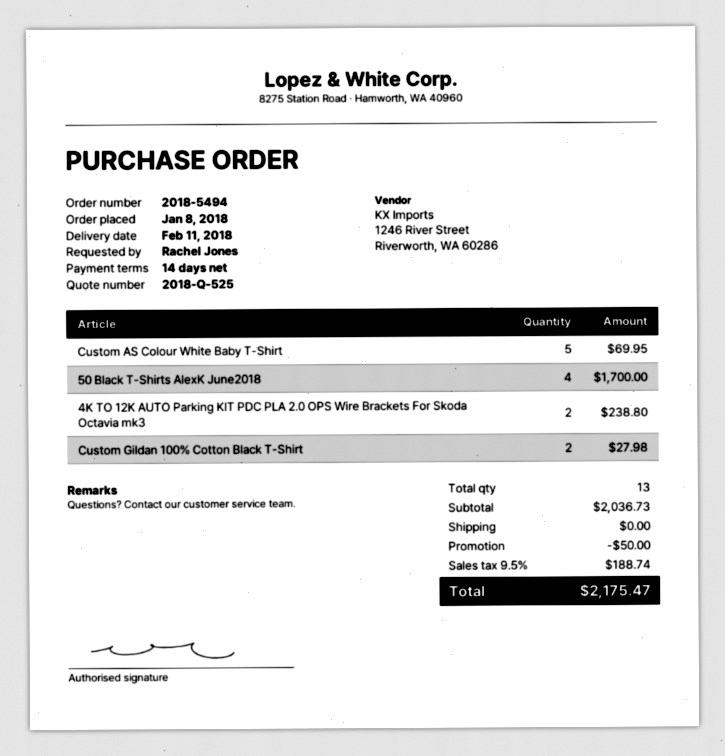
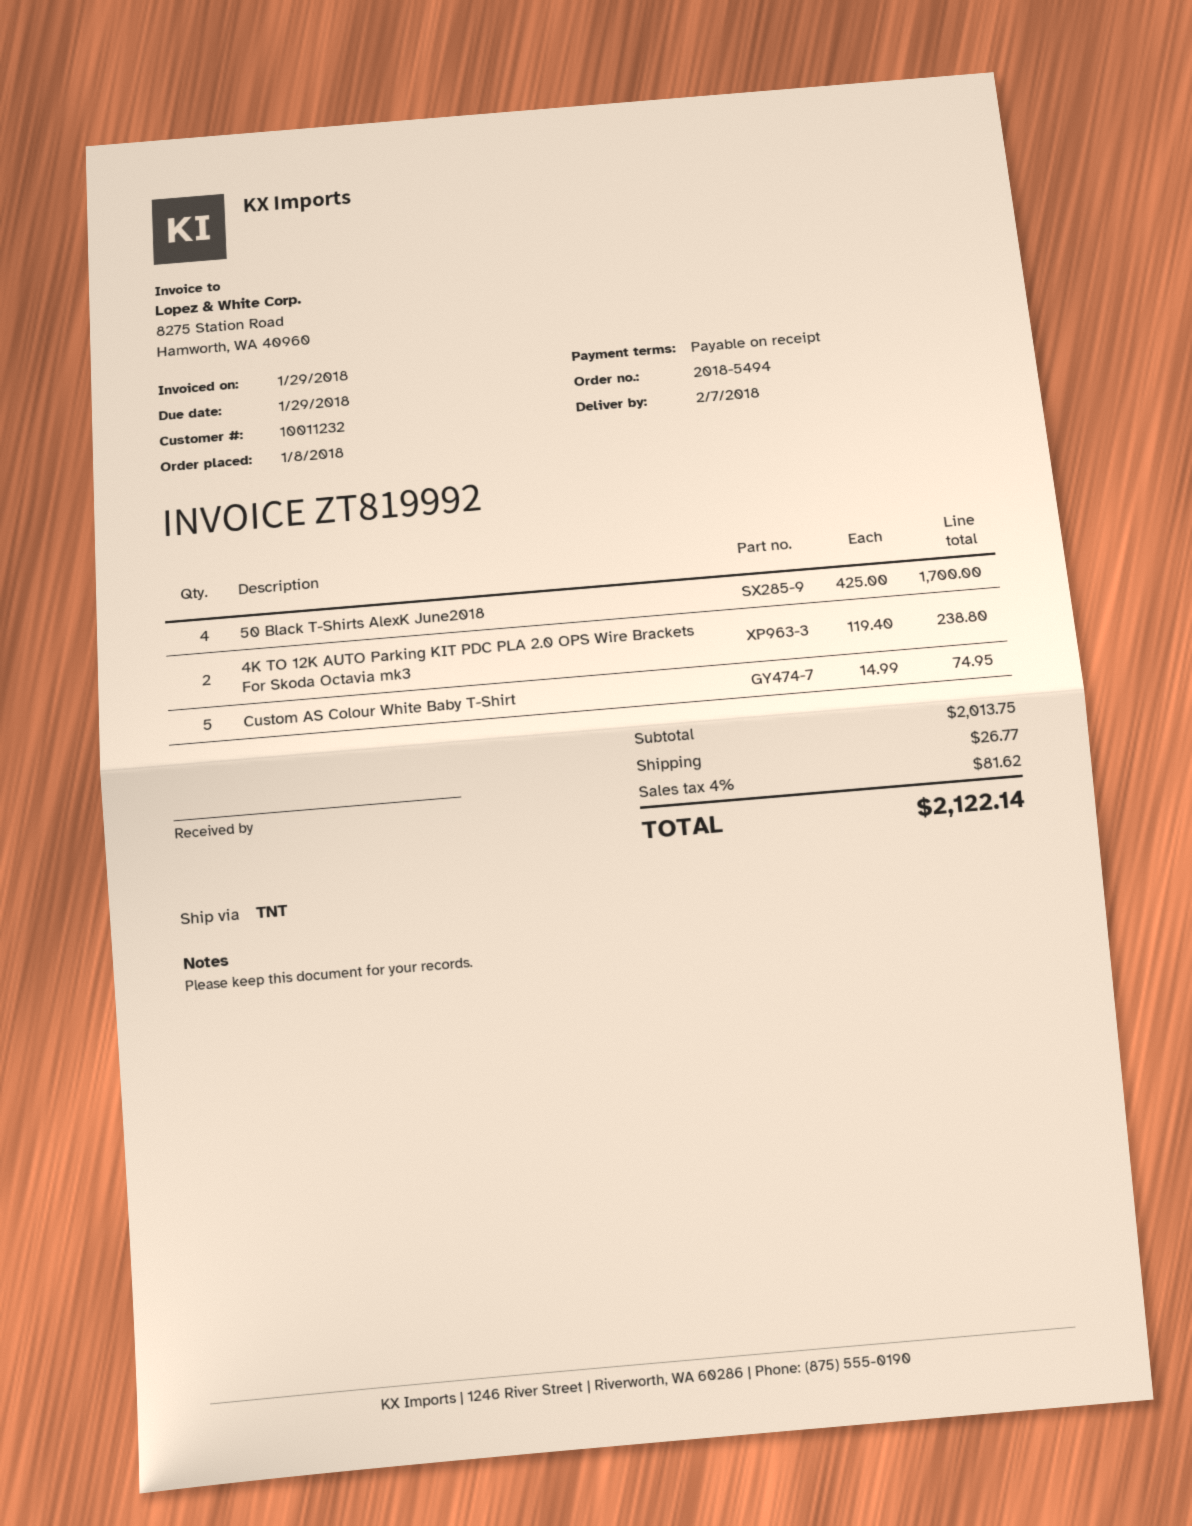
delivery date: 2018-02-11 -> 2018-02-07
payment terms: 14 days -> on receipt
Custom AS Colour White Baby T-Shirt: 5 for 69.95 -> 5 for 74.95
Custom Gildan 100% Cotton Black T-Shirt: 2 for 27.98 -> none
subtotal: 2036.73 -> 2013.75
discount: 50.00 -> none
shipping: 0.00 -> 26.77
tax: 9.5% = 188.74 -> 4% = 81.62
total: 2175.47 -> 2122.14

